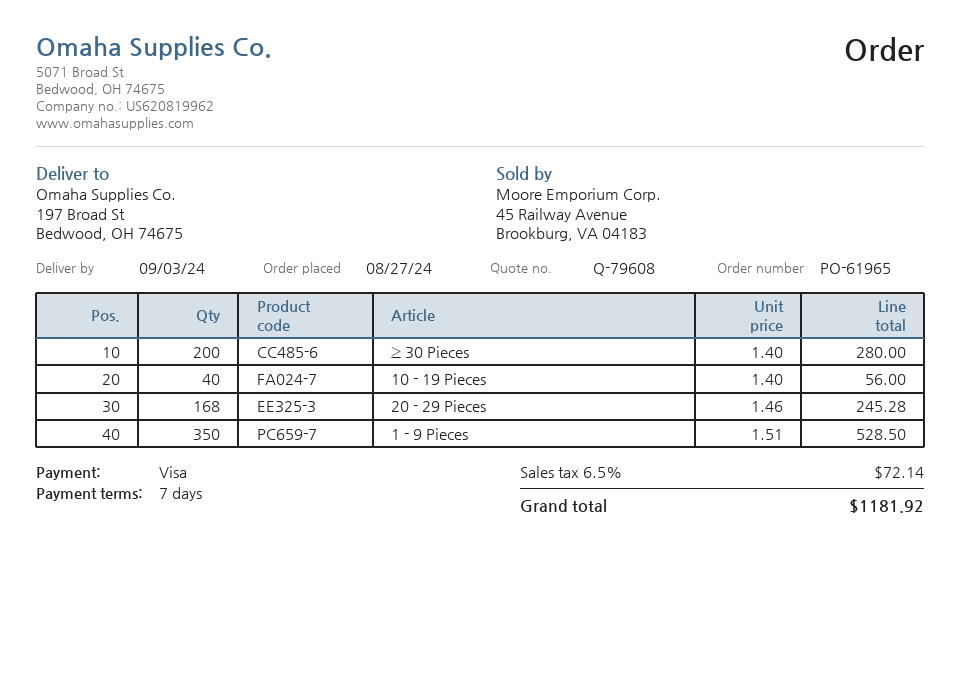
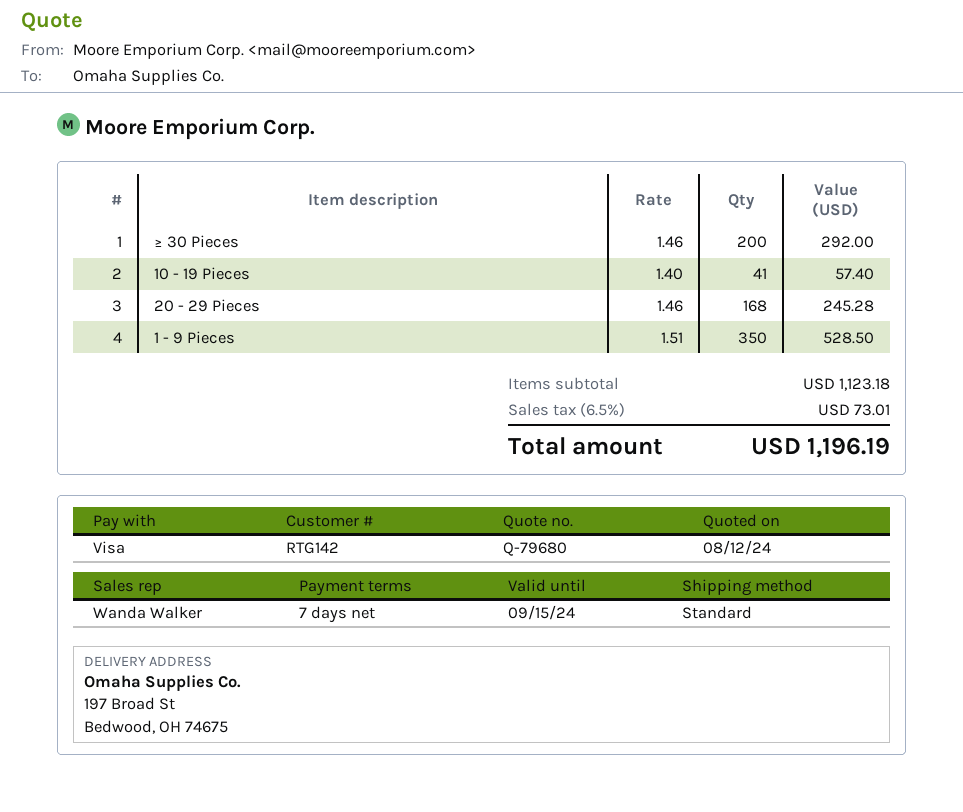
quote number: Q-79608 -> Q-79680
≥ 30 Pieces: 200 x 1.40 = 280.00 -> 200 x 1.46 = 292.00
10 - 19 Pieces: 40 x 1.40 = 56.00 -> 41 x 1.40 = 57.40
tax: 6.5% = 72.14 -> 6.5% = 73.01
total: 1181.92 -> 1196.19

